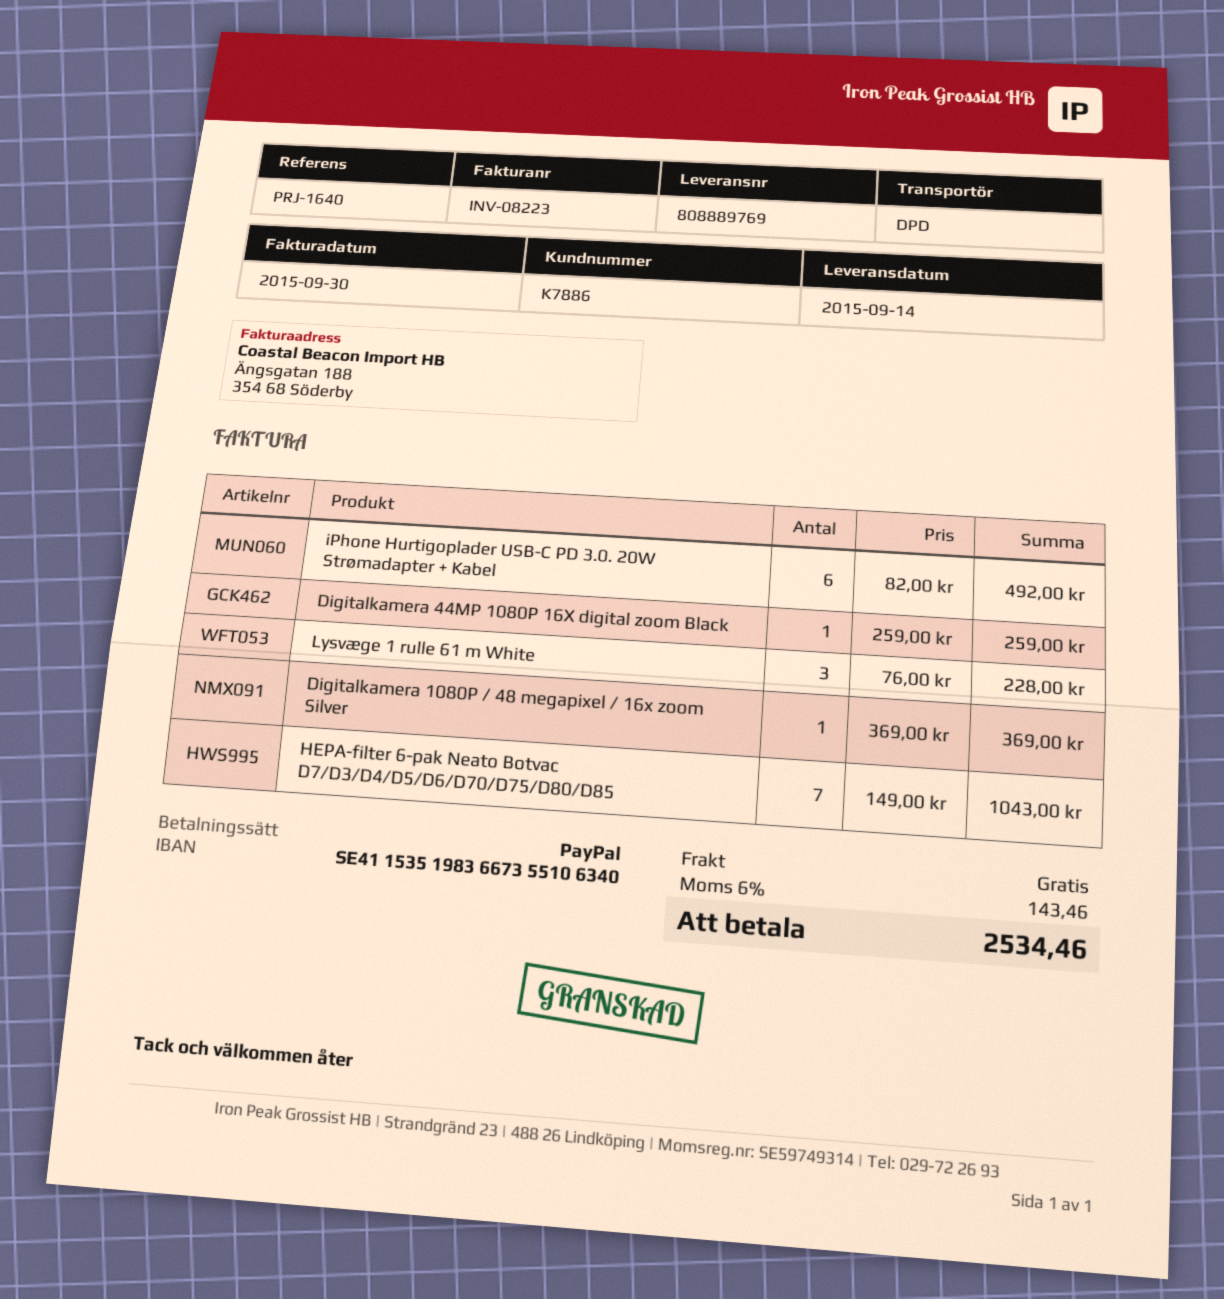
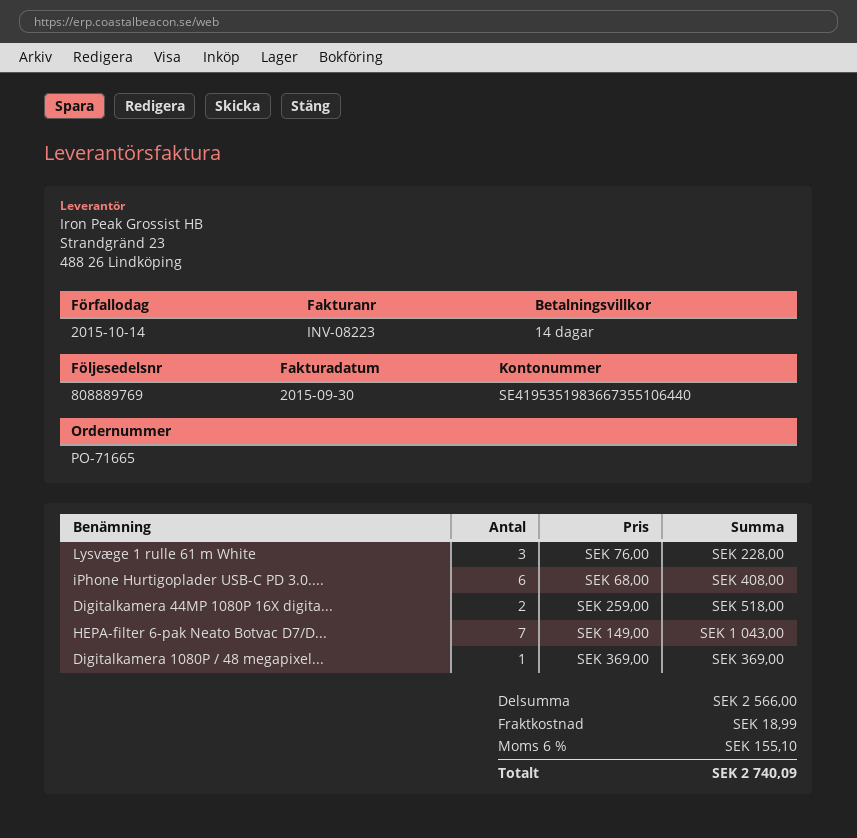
bank account: SE4115351983667355106340 -> SE4195351983667355106440
iPhone Hurtigoplader USB-C PD 3.0. 20W Strømadapter + Kabel: 6 x 82.00 = 492.00 -> 6 x 68.00 = 408.00
Digitalkamera 44MP 1080P 16X digital zoom Black: 1 x 259.00 = 259.00 -> 2 x 259.00 = 518.00
shipping: 0.00 -> 18.99
tax: 6% = 143.46 -> 6% = 155.10
total: 2534.46 -> 2740.09

